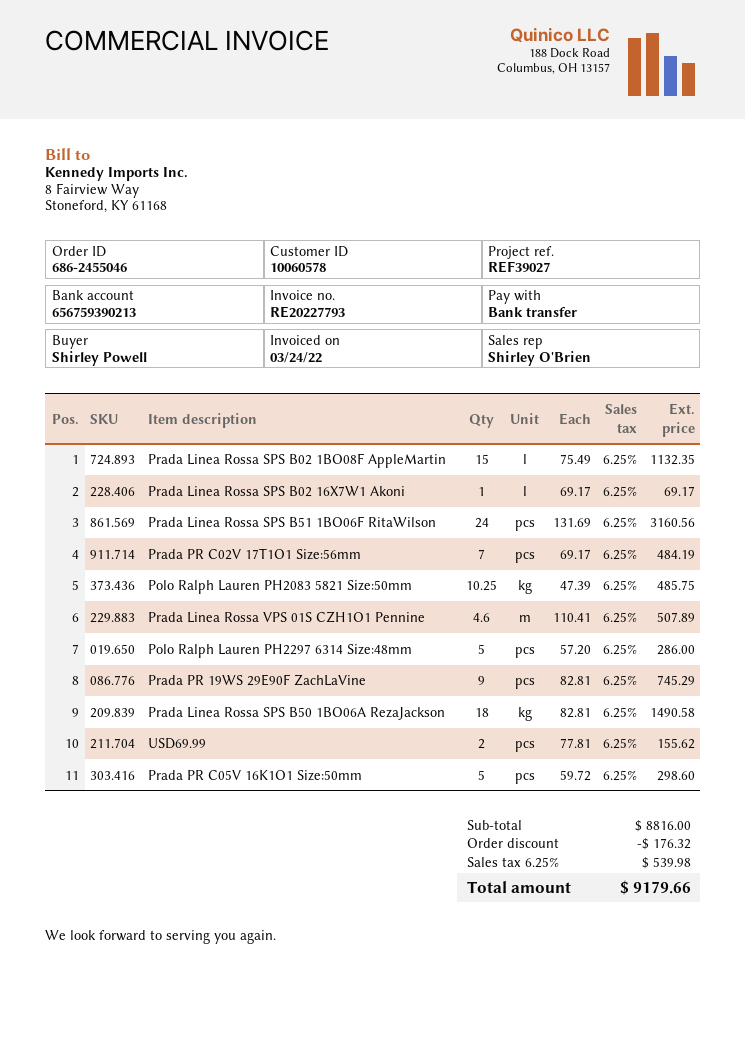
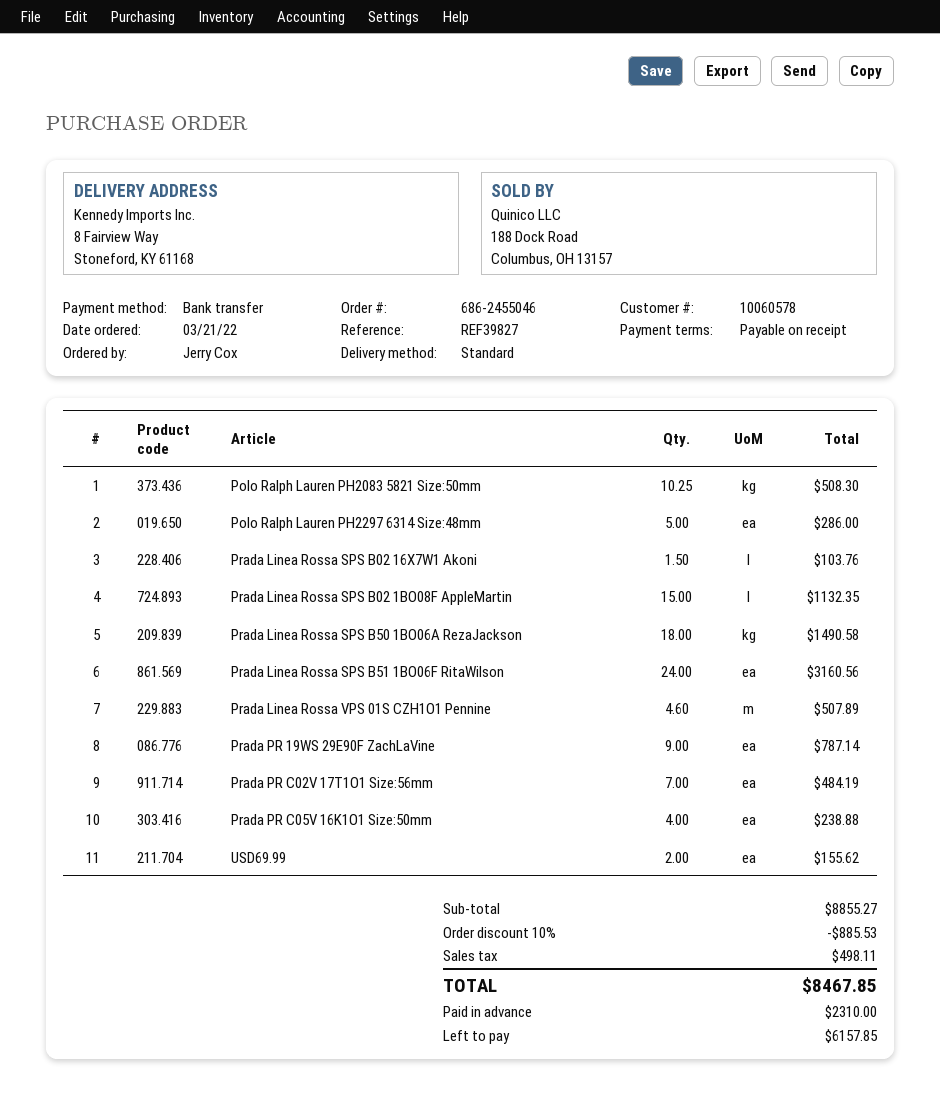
reference: REF39027 -> REF39827
ordered by: Shirley Powell -> Jerry Cox
Prada Linea Rossa SPS B02 16X7W1 Akoni: 1 for 69.17 -> 1.5 for 103.76
Polo Ralph Lauren PH2083 5821 Size:50mm: 10.25 for 485.75 -> 10.25 for 508.30
Prada PR 19WS 29E90F ZachLaVine: 9 for 745.29 -> 9 for 787.14
Prada PR C05V 16K1O1 Size:50mm: 5 for 298.60 -> 4 for 238.88
subtotal: 8816.00 -> 8855.27
discount: 176.32 -> 885.53
tax: 539.98 -> 498.11
total: 9179.66 -> 8467.85

